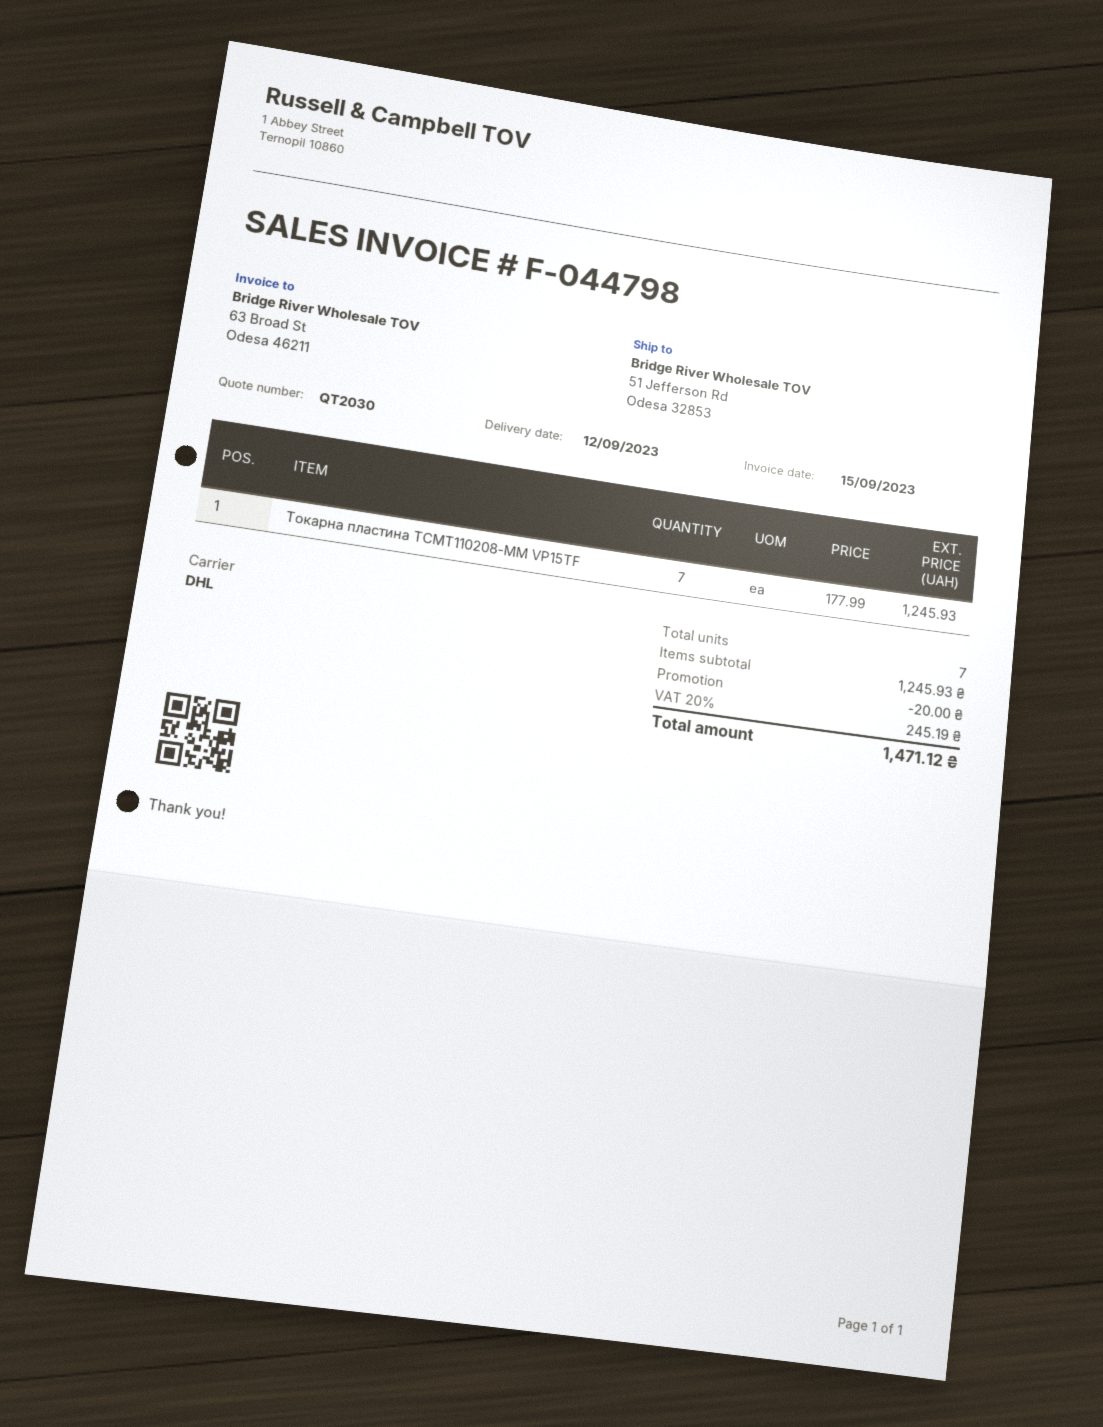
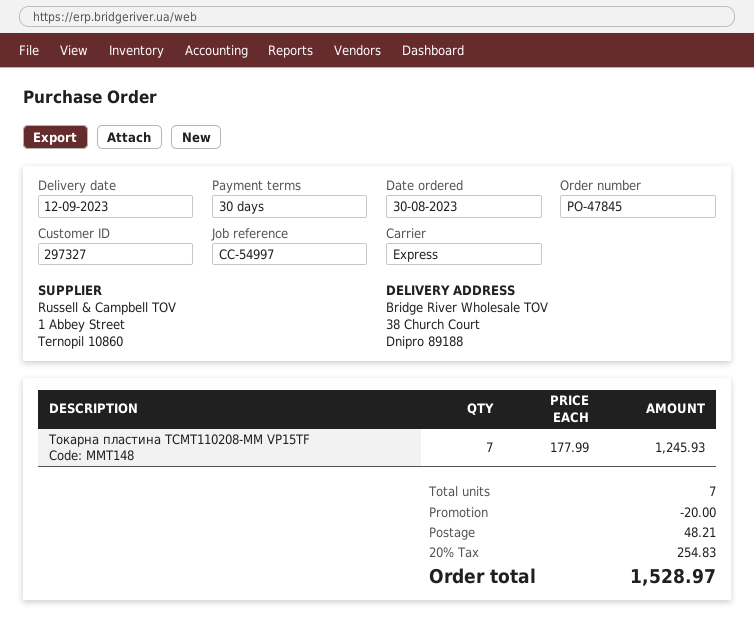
shipping method: DHL -> express
ship to: 51 Jefferson Rd, Odesa 32853 -> 38 Church Court, Dnipro 89188
shipping: none -> 48.21
tax: 20% = 245.19 -> 20% = 254.83
total: 1471.12 -> 1528.97

